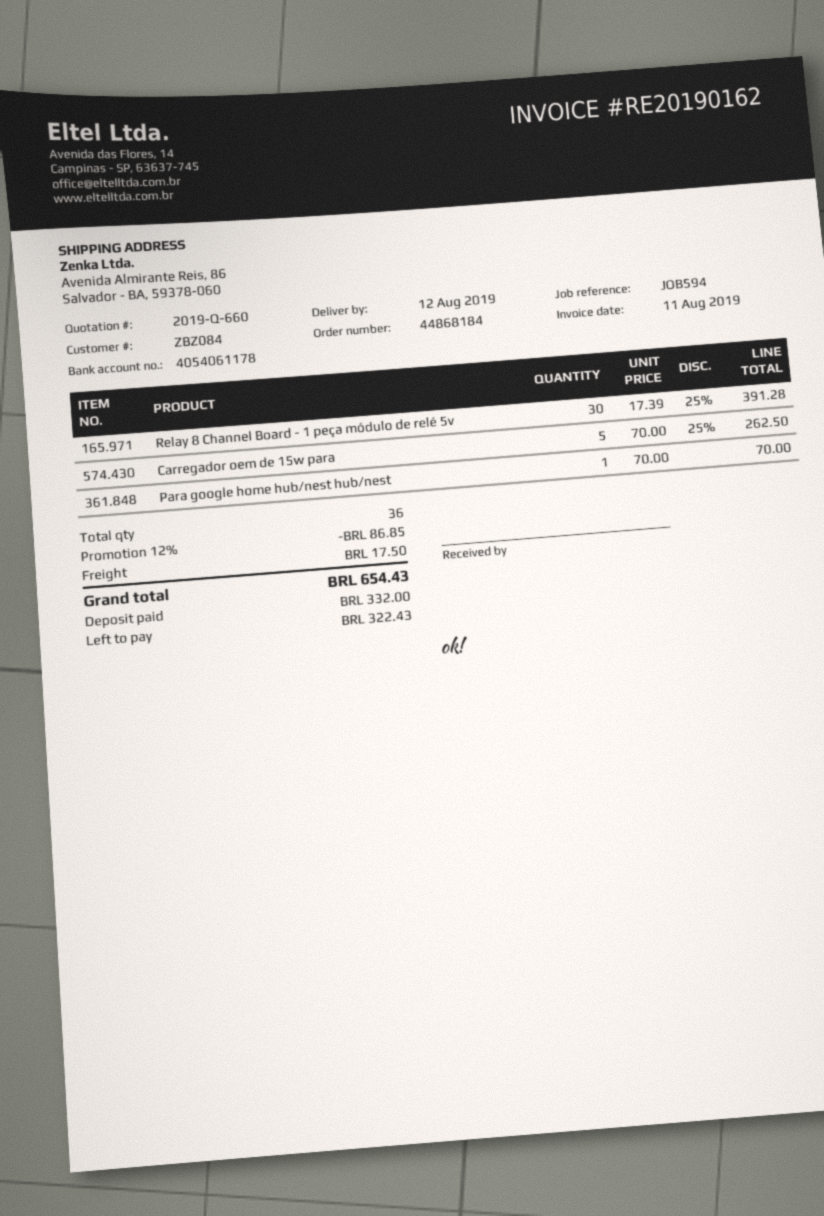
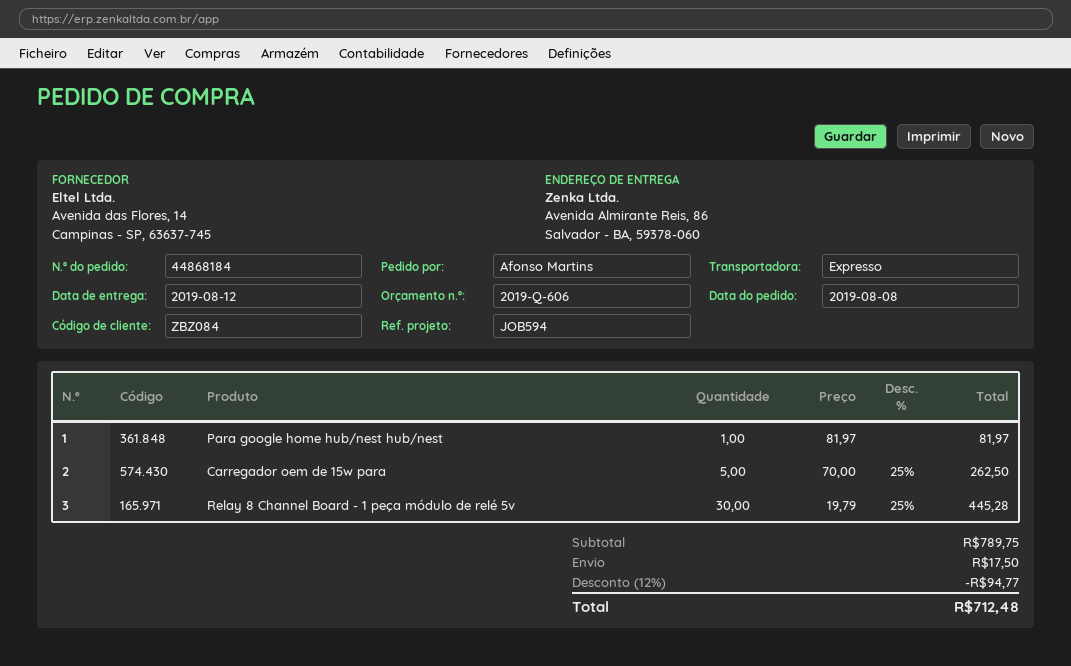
quote number: 2019-Q-660 -> 2019-Q-606
Relay 8 Channel Board - 1 peça módulo de relé 5v: 30 x 17.39 - 25% = 391.28 -> 30 x 19.79 - 25% = 445.28
Para google home hub/nest hub/nest: 1 x 70.00 = 70.00 -> 1 x 81.97 = 81.97
discount: 12% = 86.85 -> 12% = 94.77
total: 654.43 -> 712.48

